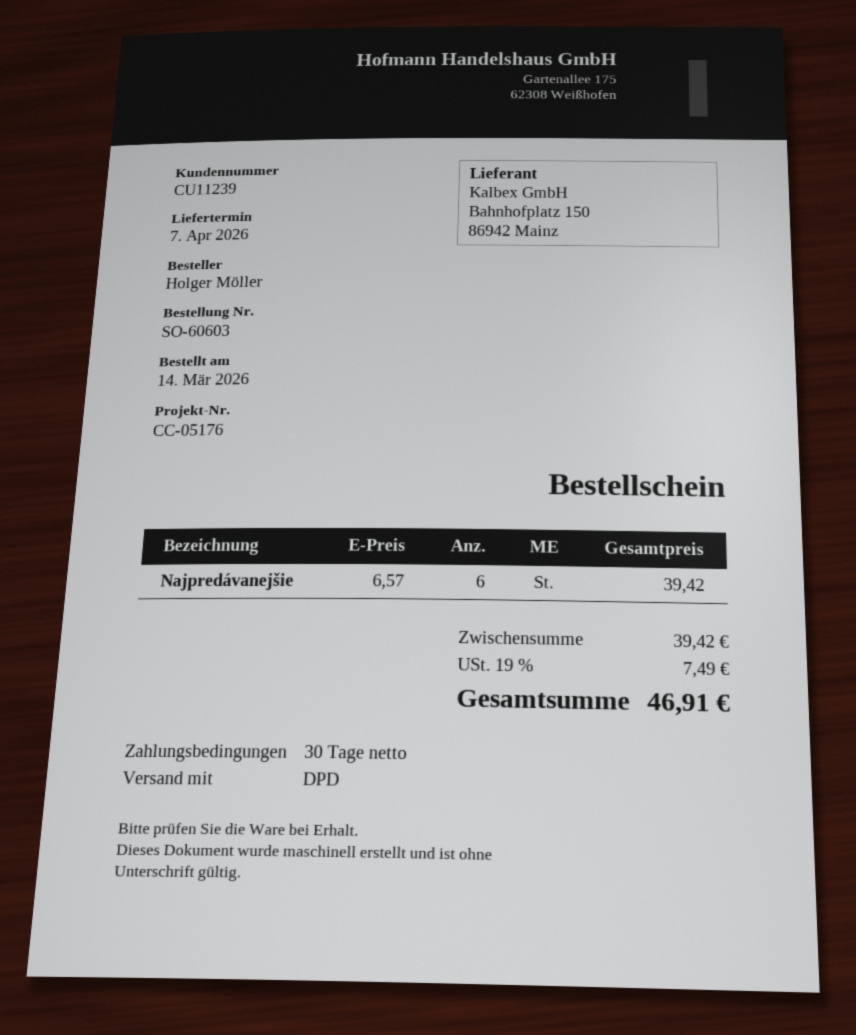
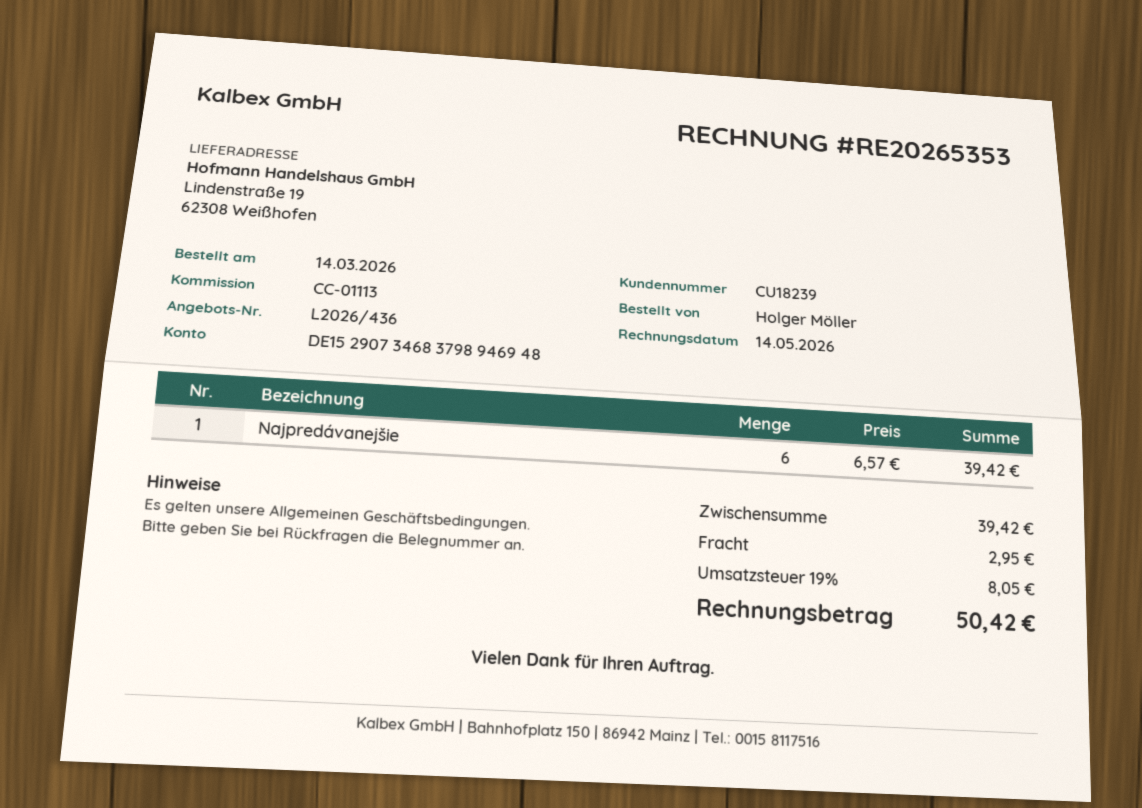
customer number: CU11239 -> CU18239
reference: CC-05176 -> CC-01113
shipping: none -> 2.95
tax: 19% = 7.49 -> 19% = 8.05
total: 46.91 -> 50.42

